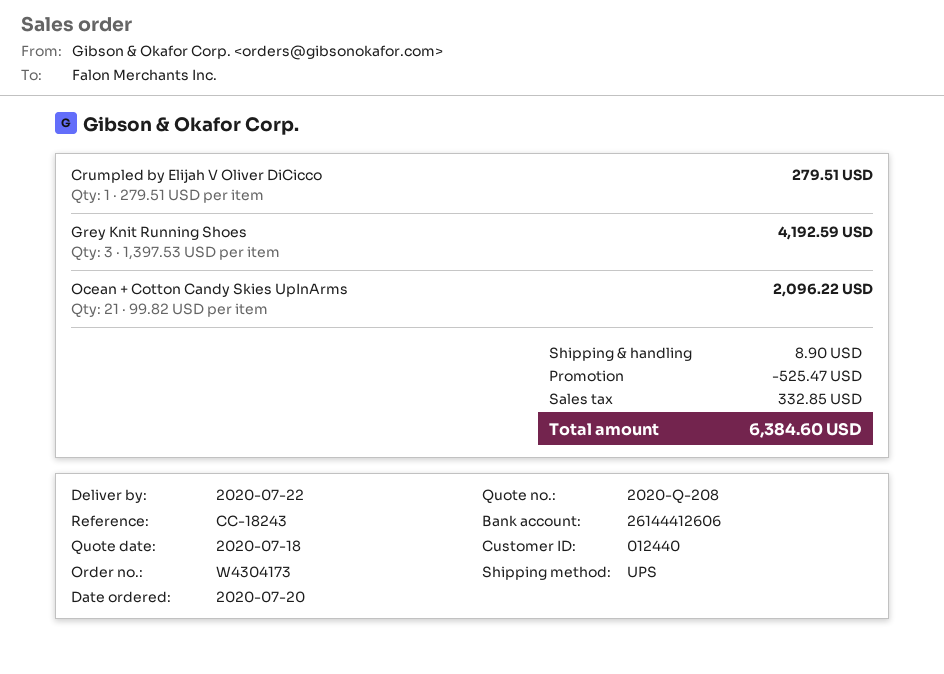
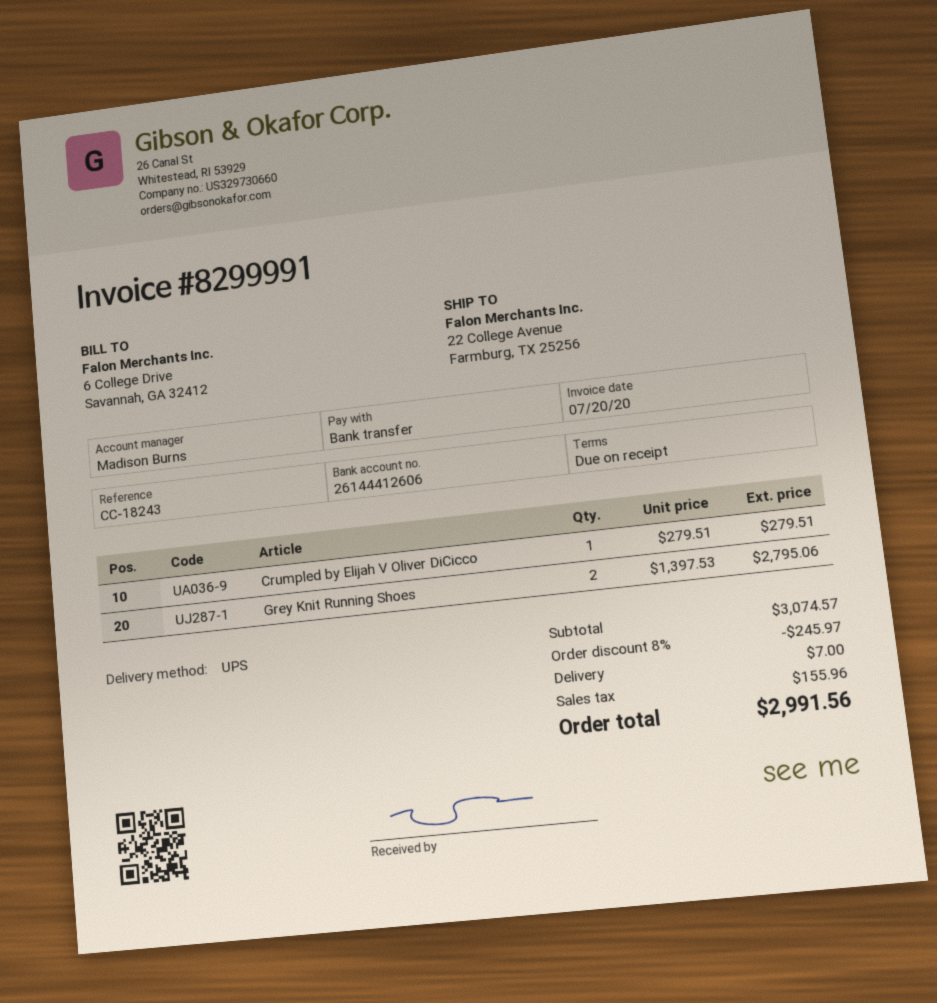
Grey Knit Running Shoes: 3 x 1397.53 = 4192.59 -> 2 x 1397.53 = 2795.06
Ocean + Cotton Candy Skies UpInArms: 21 x 99.82 = 2096.22 -> none
discount: 525.47 -> 245.97
shipping: 8.90 -> 7.00
tax: 332.85 -> 155.96
total: 6384.60 -> 2991.56

